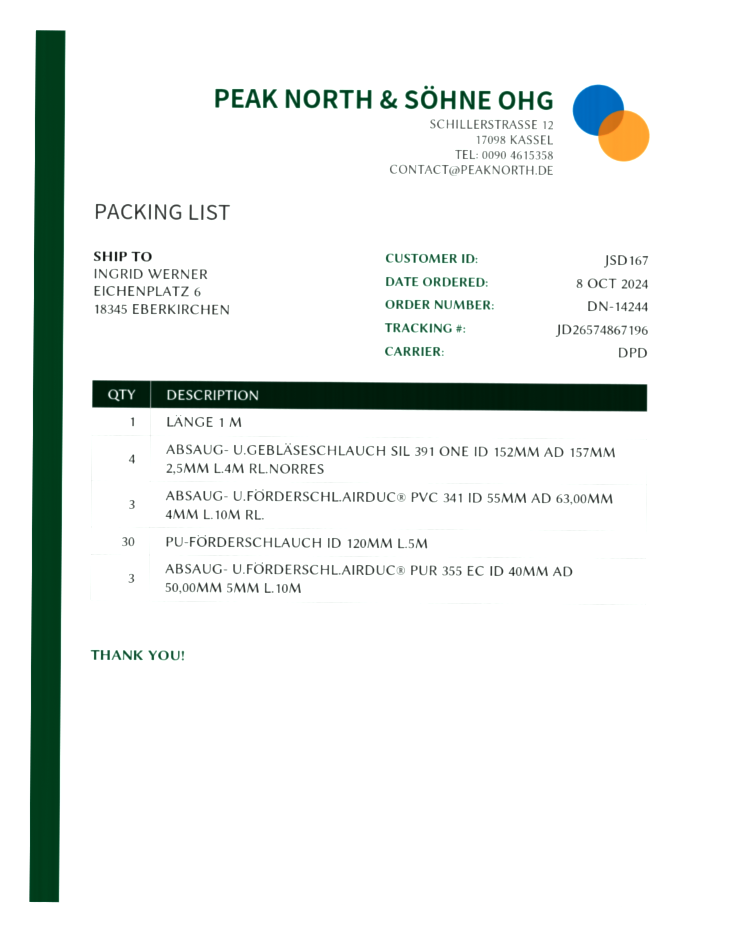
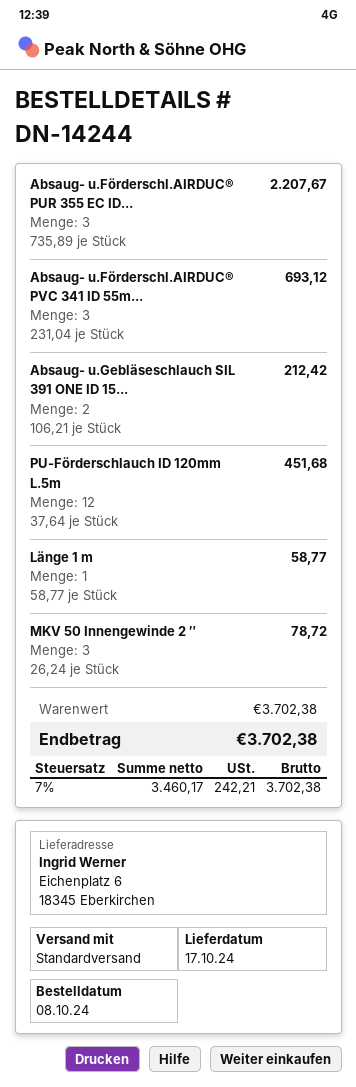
shipping method: DPD -> standard
ABSAUG- U.GEBLÄSESCHLAUCH SIL 391 ONE ID 152MM AD 157MM 2,5MM L.4M RL.NORRES: 4 -> 2
PU-FÖRDERSCHLAUCH ID 120MM L.5M: 30 -> 12
MKV 50 Innengewinde 2 ″: none -> 3

